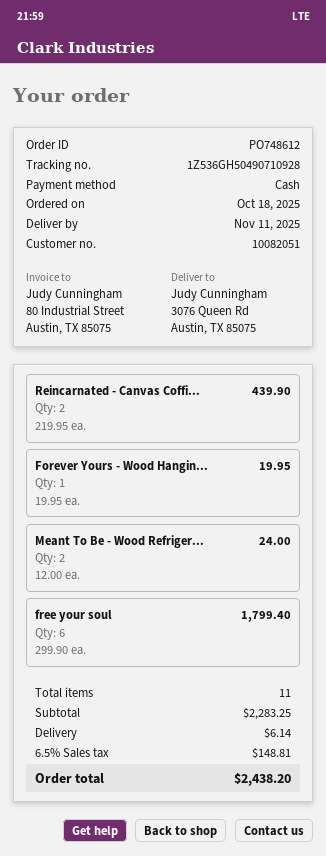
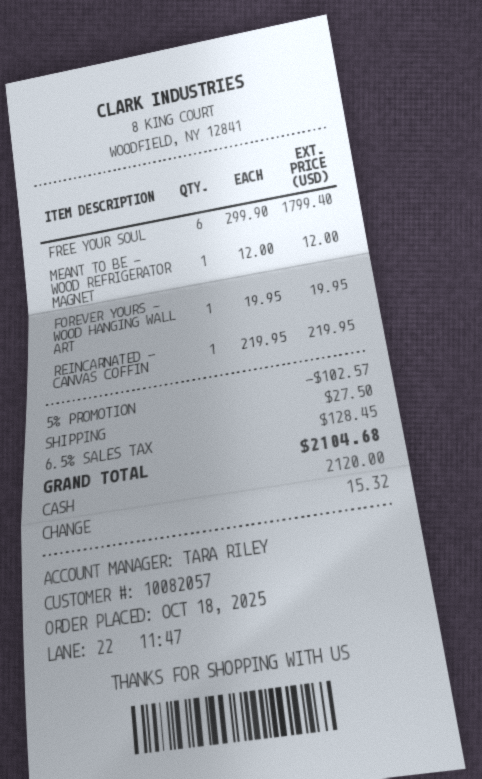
customer number: 10082051 -> 10082057
Reincarnated - Canvas Coffi...: 2 x 219.95 = 439.90 -> 1 x 219.95 = 219.95
Meant To Be - Wood Refriger...: 2 x 12.00 = 24.00 -> 1 x 12.00 = 12.00
discount: none -> 5% = 102.57
shipping: 6.14 -> 27.50
tax: 6.5% = 148.81 -> 6.5% = 128.45
total: 2438.20 -> 2104.68

